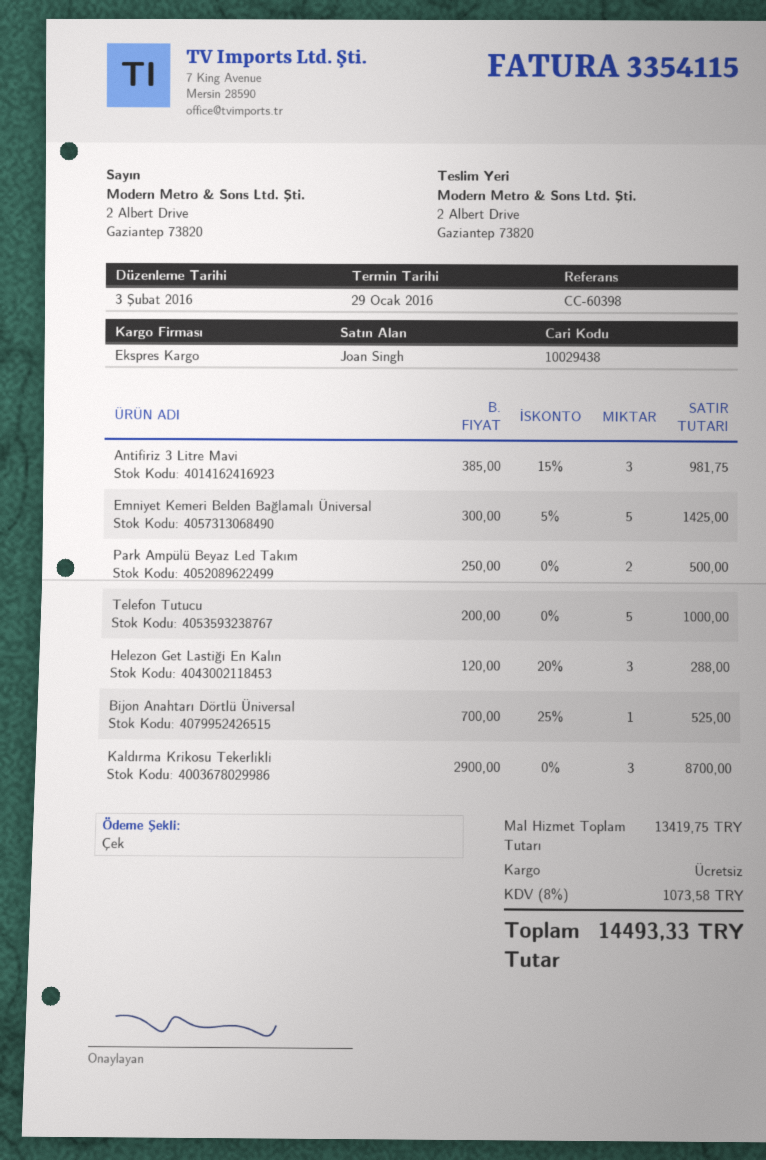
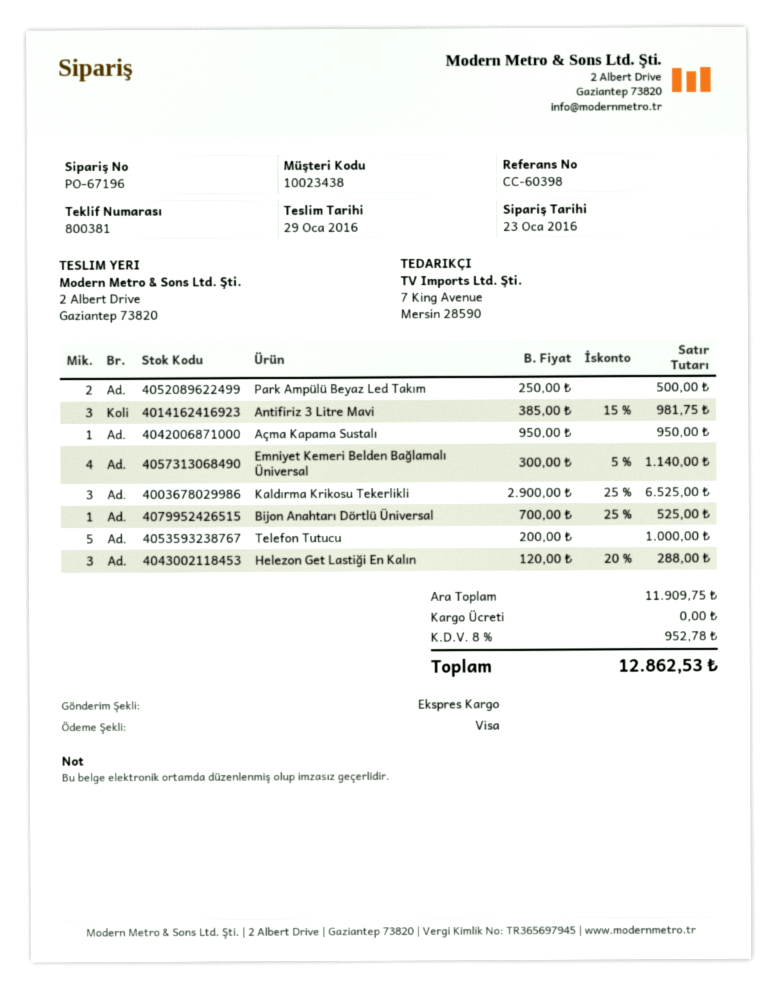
customer number: 10029438 -> 10023438
payment method: cheque -> Visa
Emniyet Kemeri Belden Bağlamalı Üniversal: 5 x 300.00 - 5% = 1425.00 -> 4 x 300.00 - 5% = 1140.00
Kaldırma Krikosu Tekerlikli: 3 x 2900.00 = 8700.00 -> 3 x 2900.00 - 25% = 6525.00
Açma Kapama Sustalı: none -> 1 x 950.00 = 950.00
subtotal: 13419.75 -> 11909.75
tax: 8% = 1073.58 -> 8% = 952.78
total: 14493.33 -> 12862.53

